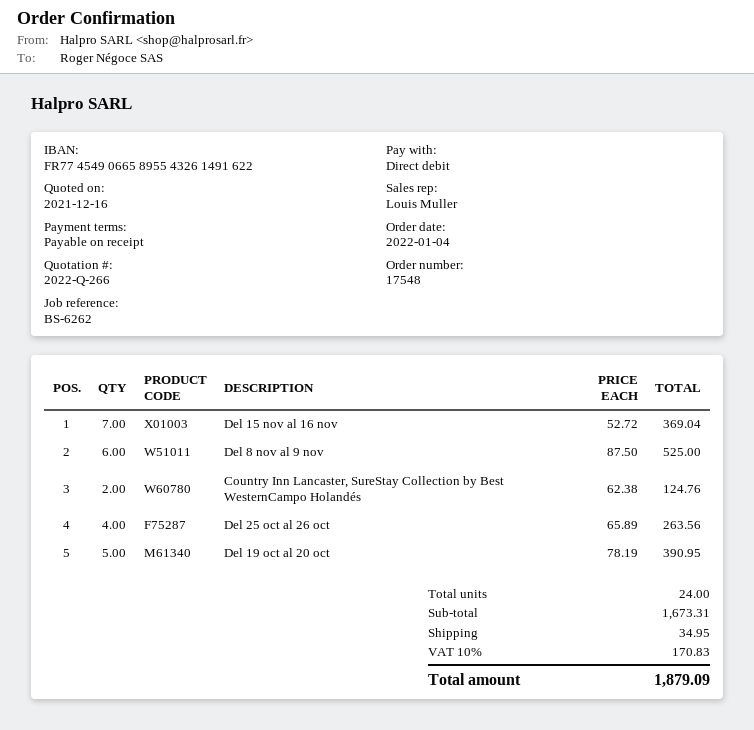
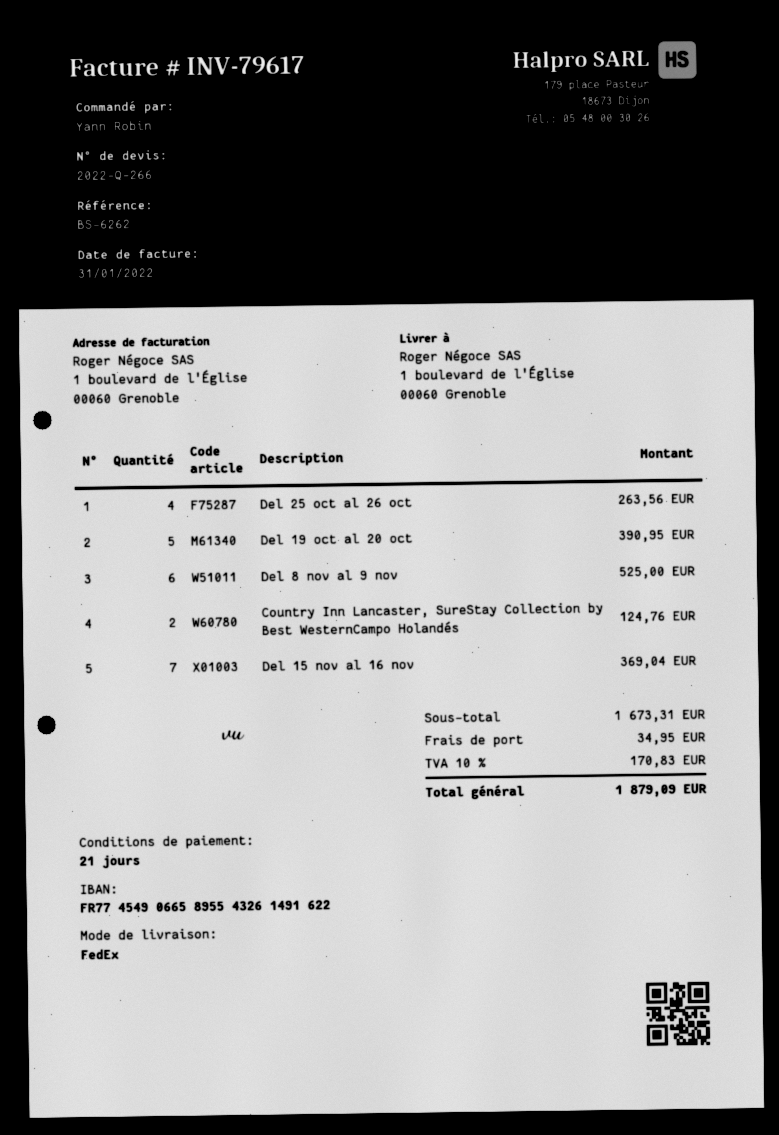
payment terms: on receipt -> 21 days

